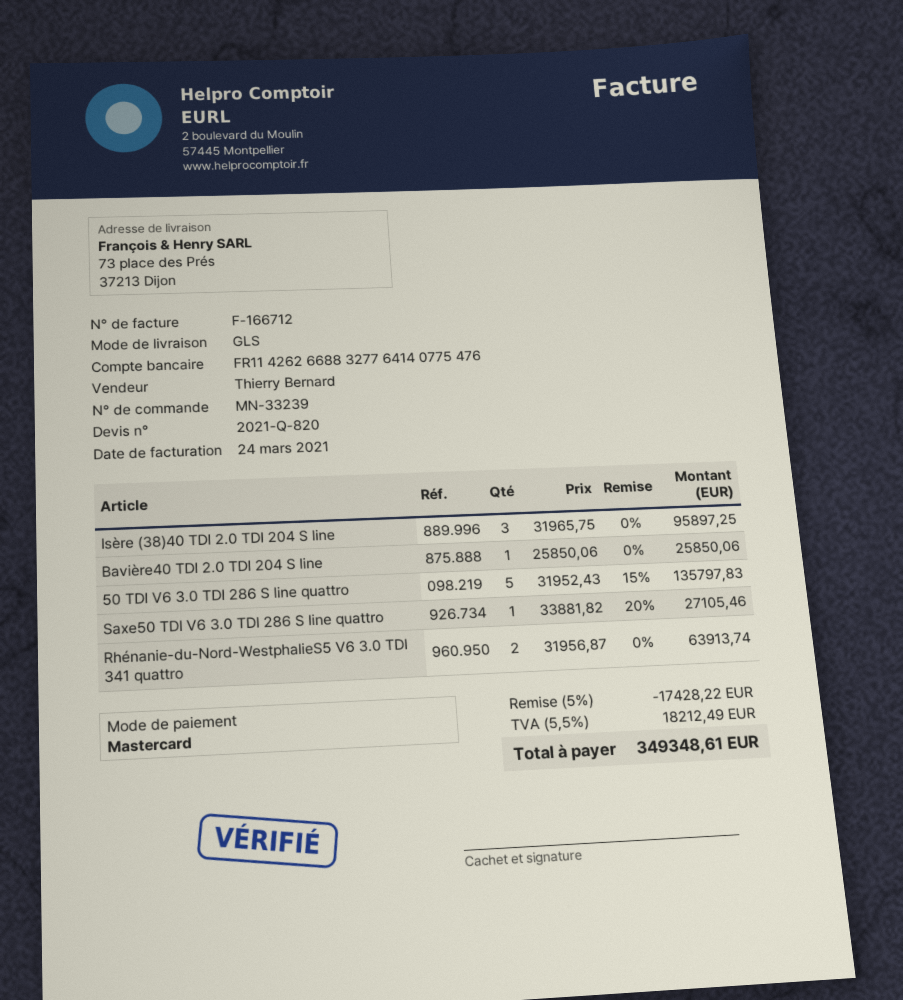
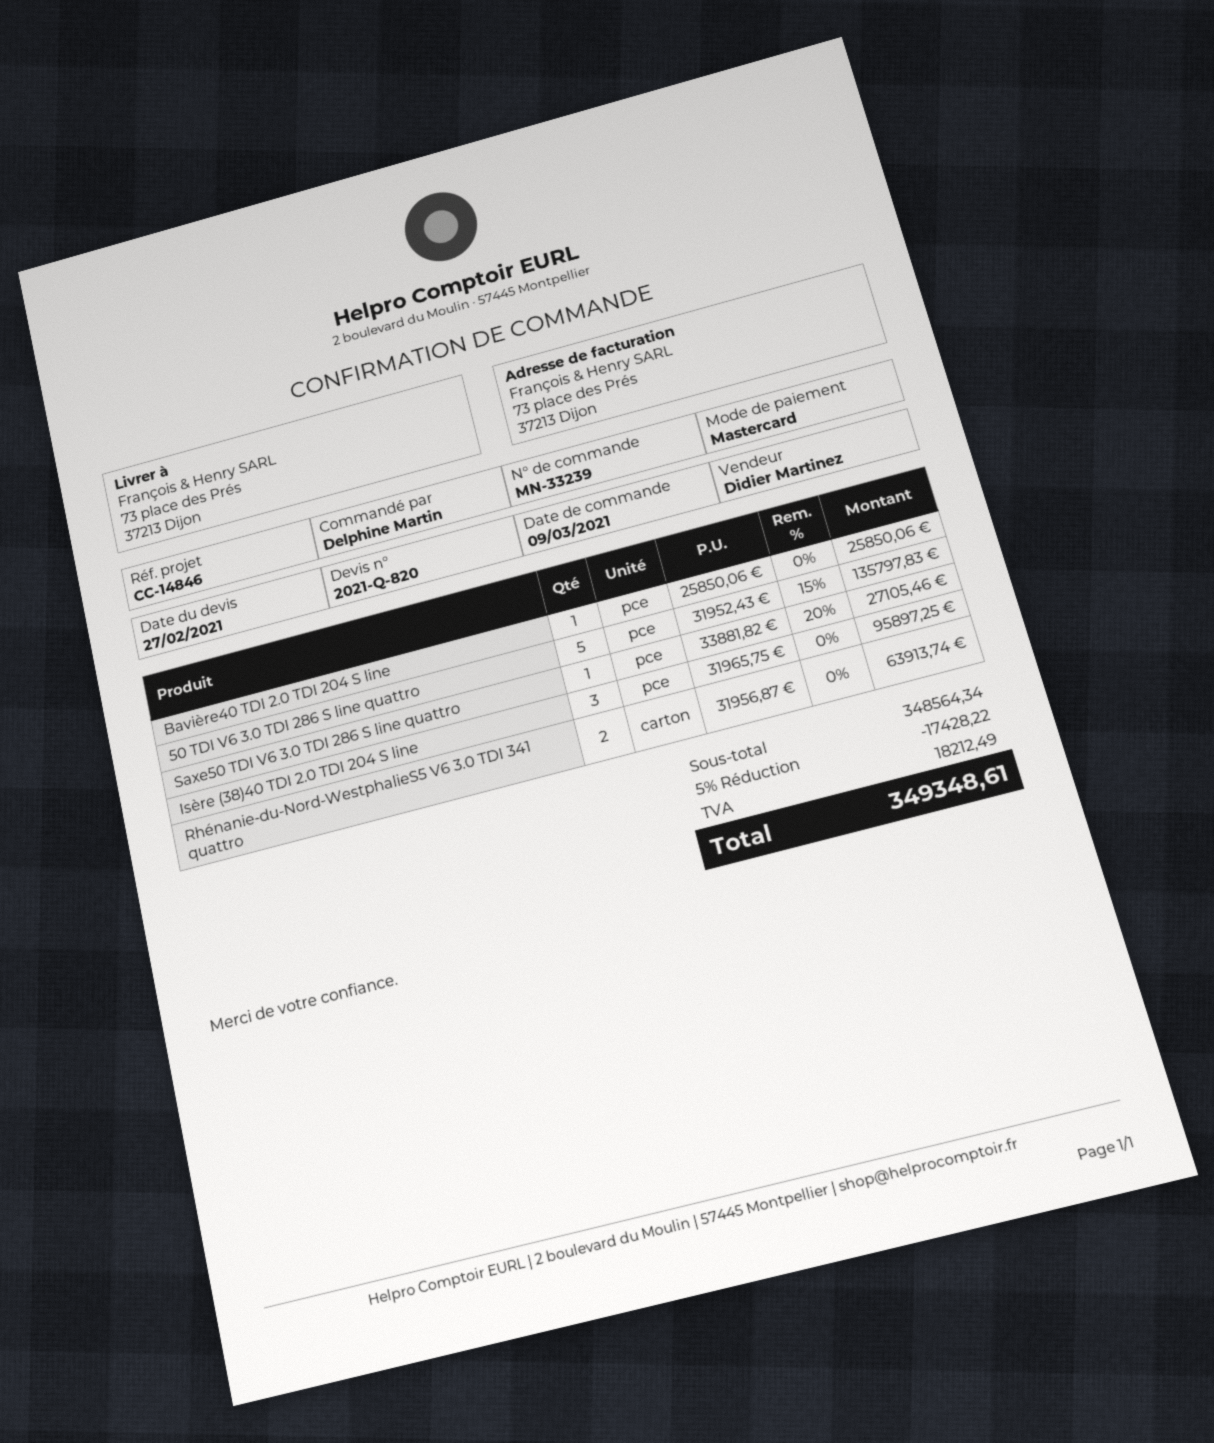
sales rep: Thierry Bernard -> Didier Martinez

